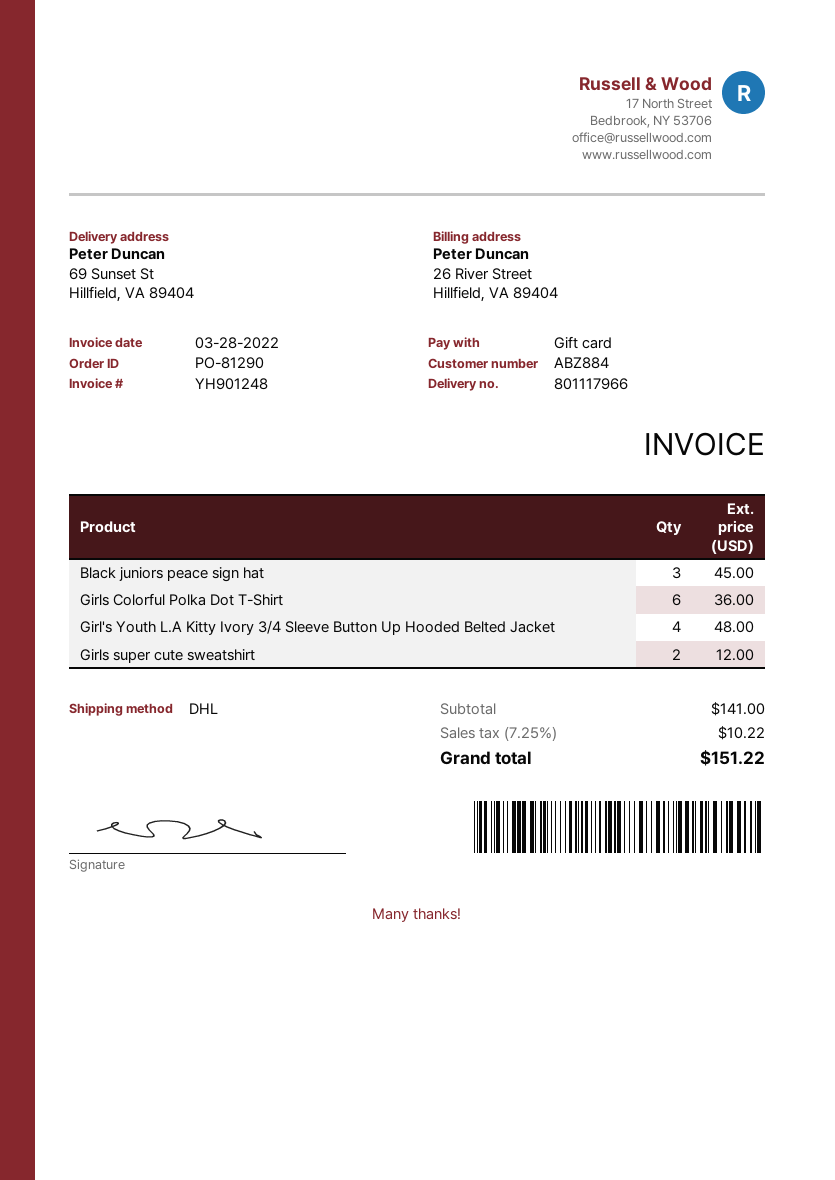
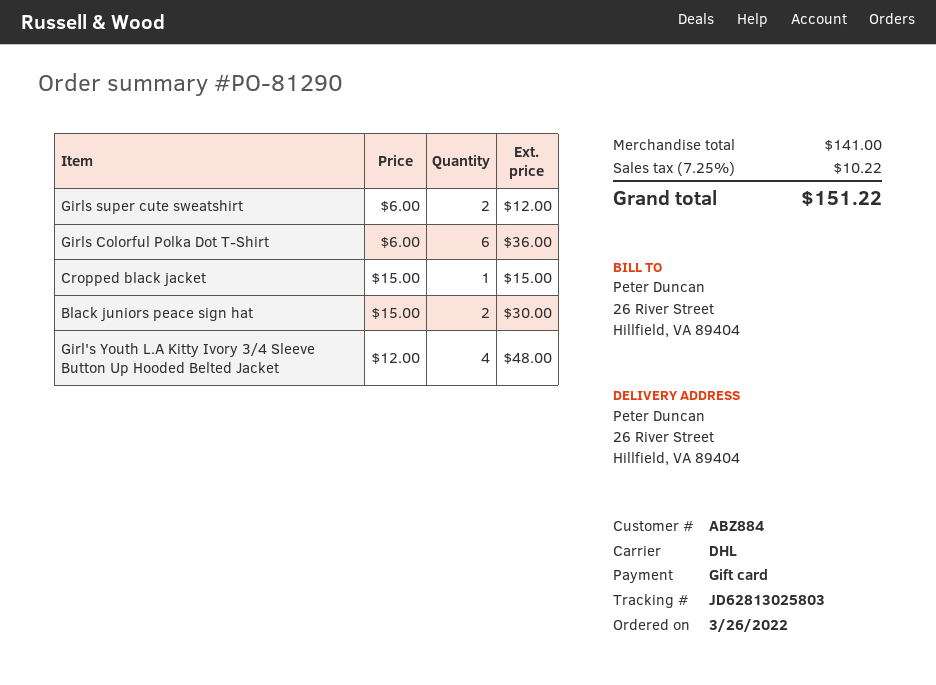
ship to: 69 Sunset St, Hillfield, VA 89404 -> 26 River Street, Hillfield, VA 89404
Black juniors peace sign hat: 3 for 45.00 -> 2 for 30.00
Cropped black jacket: none -> 1 for 15.00

